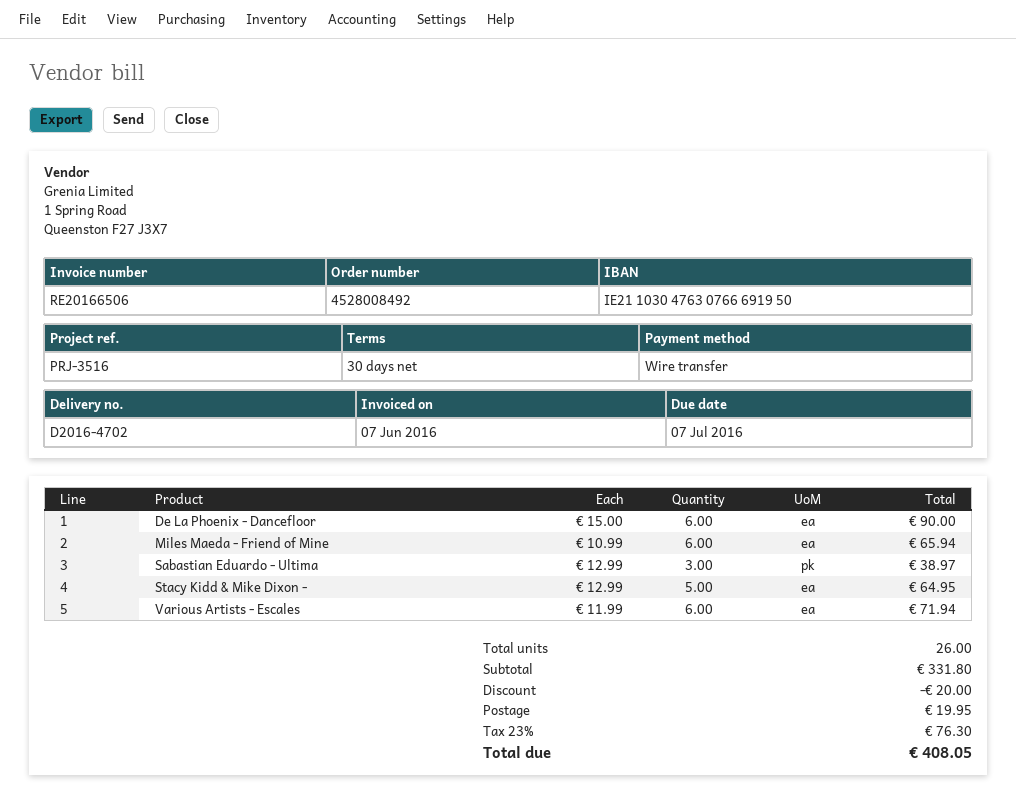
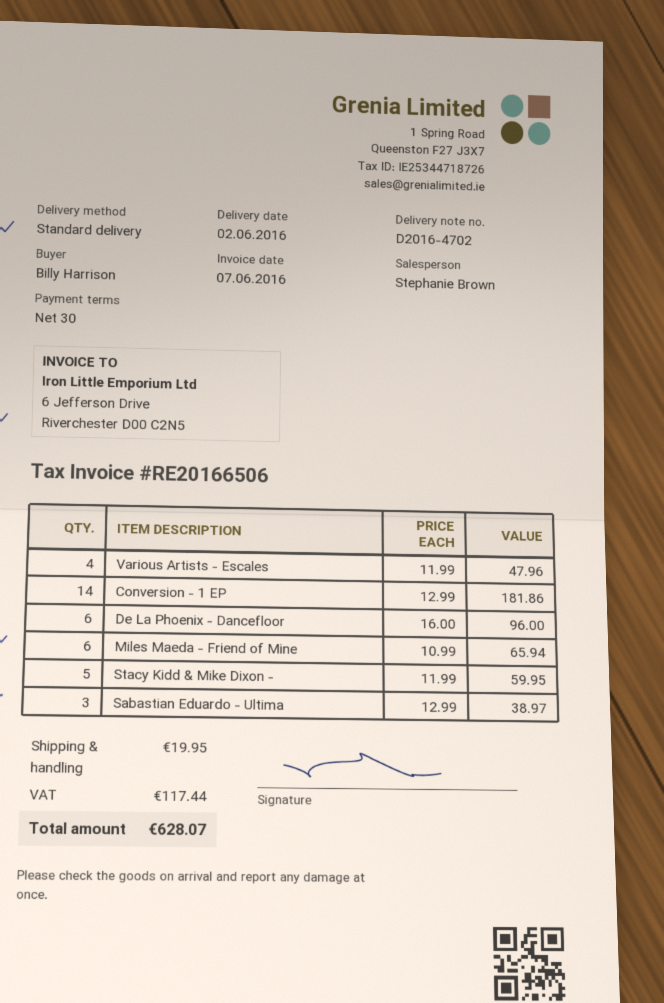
De La Phoenix - Dancefloor: 6 x 15.00 = 90.00 -> 6 x 16.00 = 96.00
Stacy Kidd & Mike Dixon -: 5 x 12.99 = 64.95 -> 5 x 11.99 = 59.95
Various Artists - Escales: 6 x 11.99 = 71.94 -> 4 x 11.99 = 47.96
Conversion - 1 EP: none -> 14 x 12.99 = 181.86
discount: 20.00 -> none
tax: 76.30 -> 117.44
total: 408.05 -> 628.07

